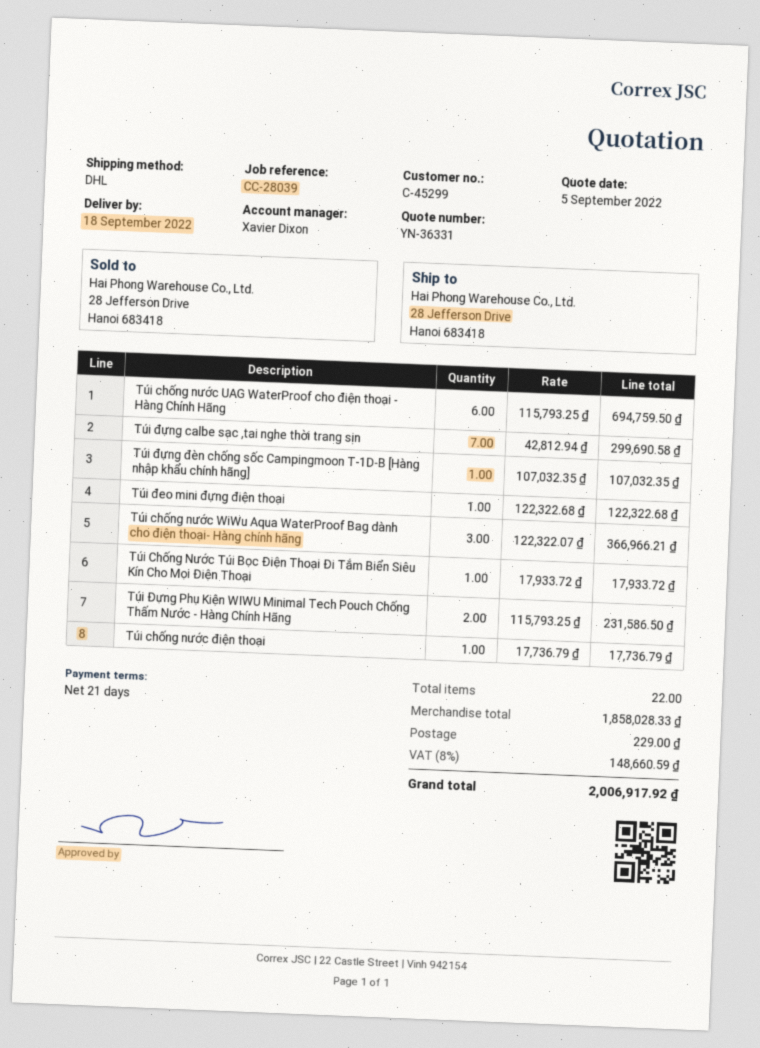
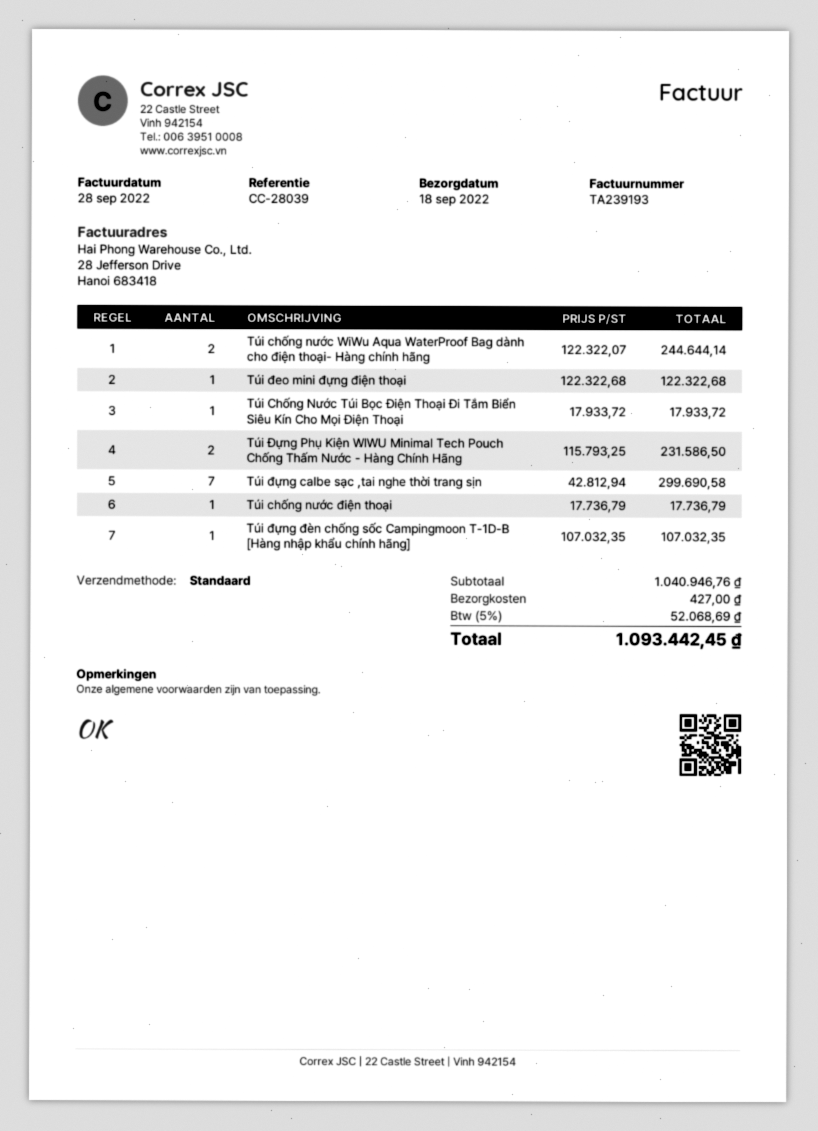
shipping method: DHL -> standard
Túi chống nước UAG WaterProof cho điện thoại - Hàng Chính Hãng: 6 x 115793.25 = 694759.50 -> none
Túi chống nước WiWu Aqua WaterProof Bag dành cho điện thoại- Hàng chính hãng: 3 x 122322.07 = 366966.21 -> 2 x 122322.07 = 244644.14
subtotal: 1858028.33 -> 1040946.76
shipping: 229.00 -> 427.00
tax: 8% = 148660.59 -> 5% = 52068.69
total: 2006917.92 -> 1093442.45

